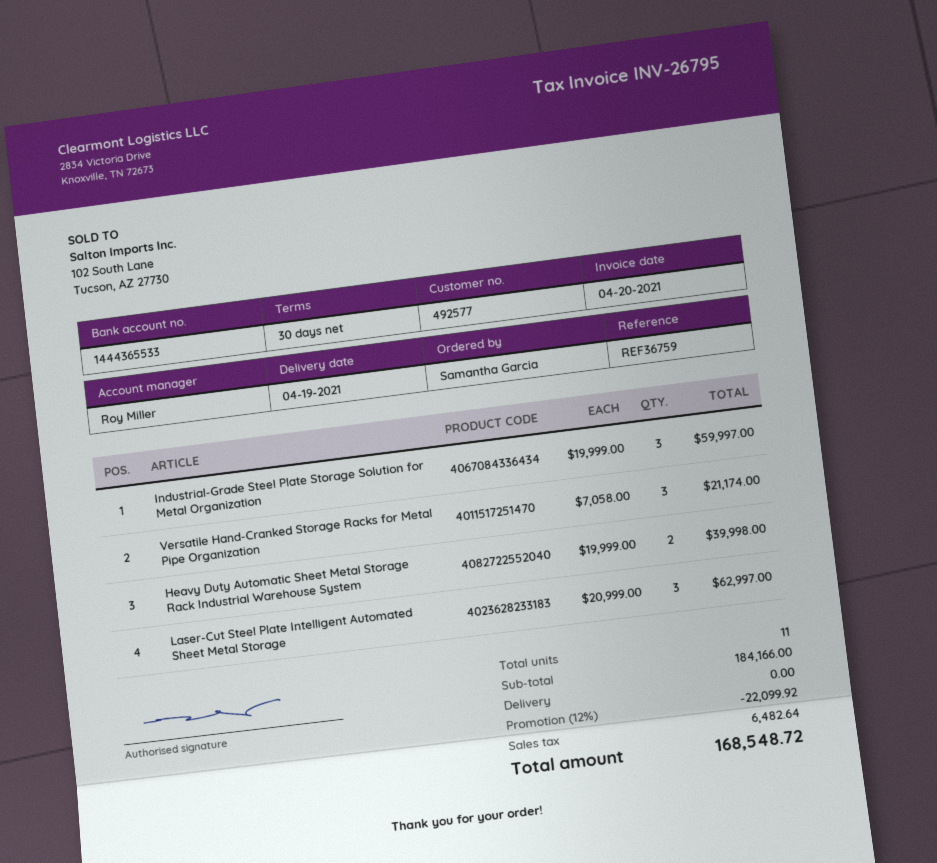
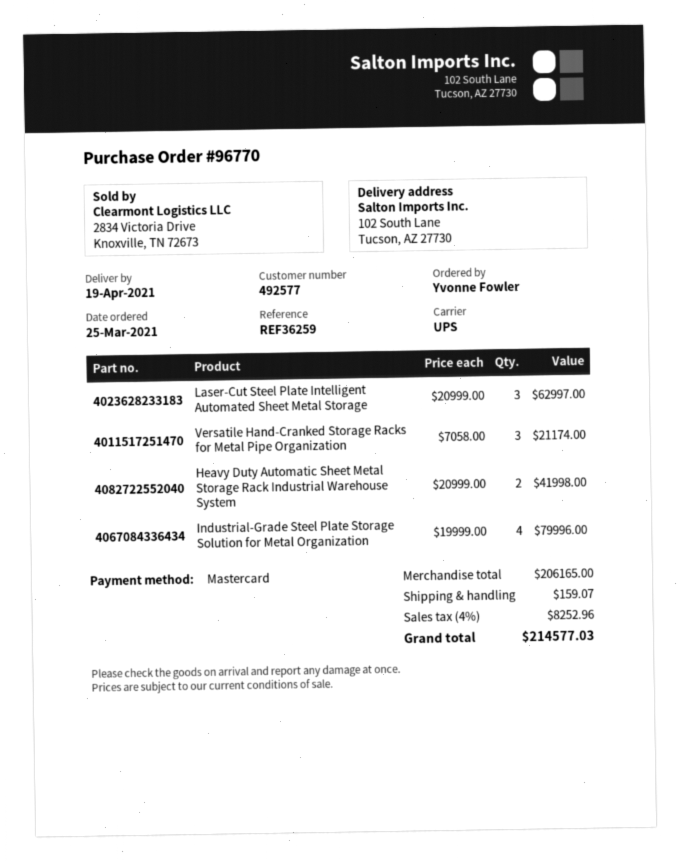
reference: REF36759 -> REF36259
ordered by: Samantha Garcia -> Yvonne Fowler
Industrial-Grade Steel Plate Storage Solution for Metal Organization: 3 x 19999.00 = 59997.00 -> 4 x 19999.00 = 79996.00
Heavy Duty Automatic Sheet Metal Storage Rack Industrial Warehouse System: 2 x 19999.00 = 39998.00 -> 2 x 20999.00 = 41998.00
subtotal: 184166.00 -> 206165.00
discount: 12% = 22099.92 -> none
shipping: 0.00 -> 159.07
tax: 6482.64 -> 8252.96
total: 168548.72 -> 214577.03

